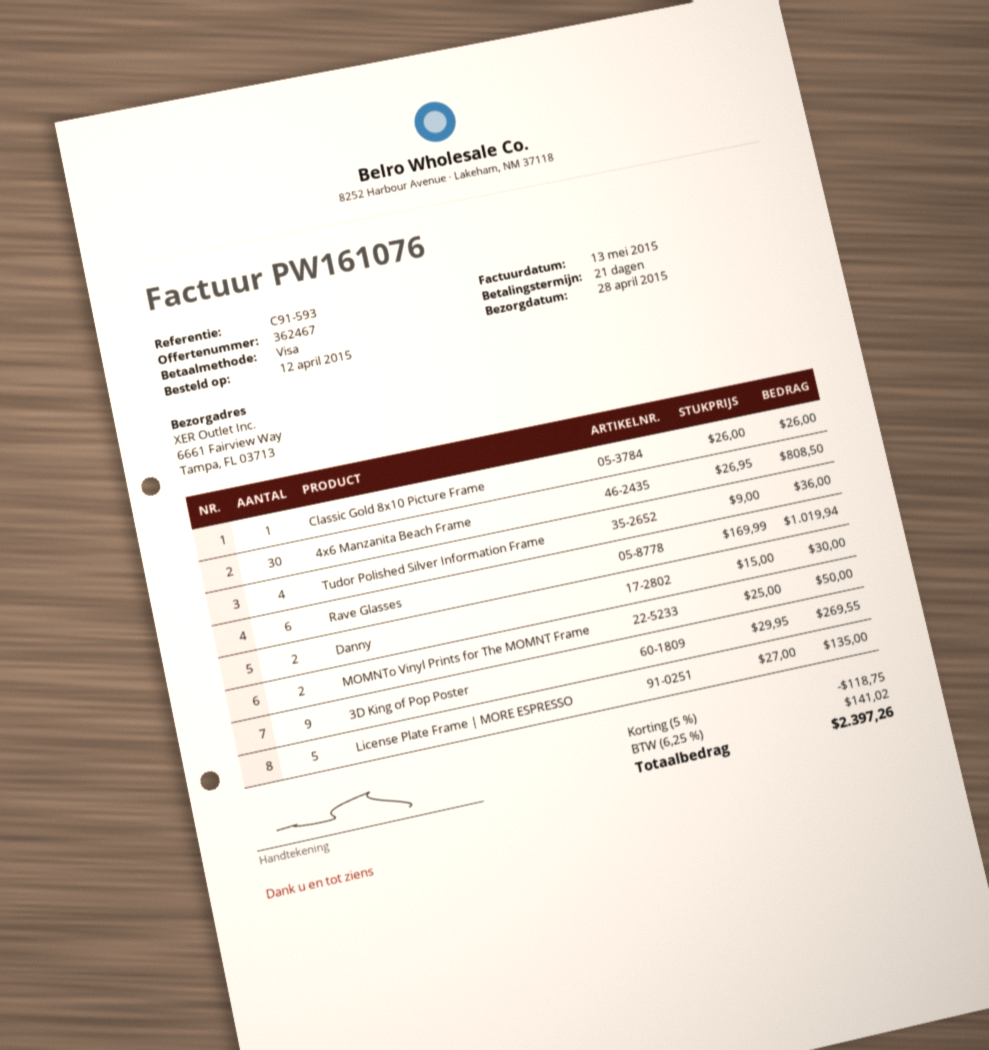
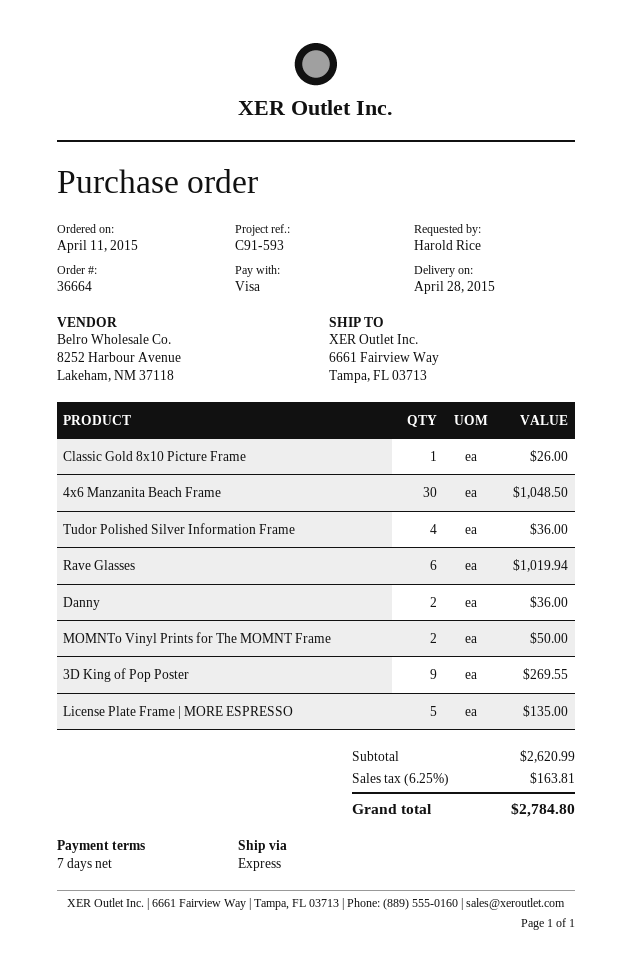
order date: 2015-04-12 -> 2015-04-11
payment terms: 21 days -> 7 days
4x6 Manzanita Beach Frame: 30 for 808.50 -> 30 for 1048.50
Danny: 2 for 30.00 -> 2 for 36.00
discount: 5% = 118.75 -> none
tax: 6.25% = 141.02 -> 6.25% = 163.81
total: 2397.26 -> 2784.80

